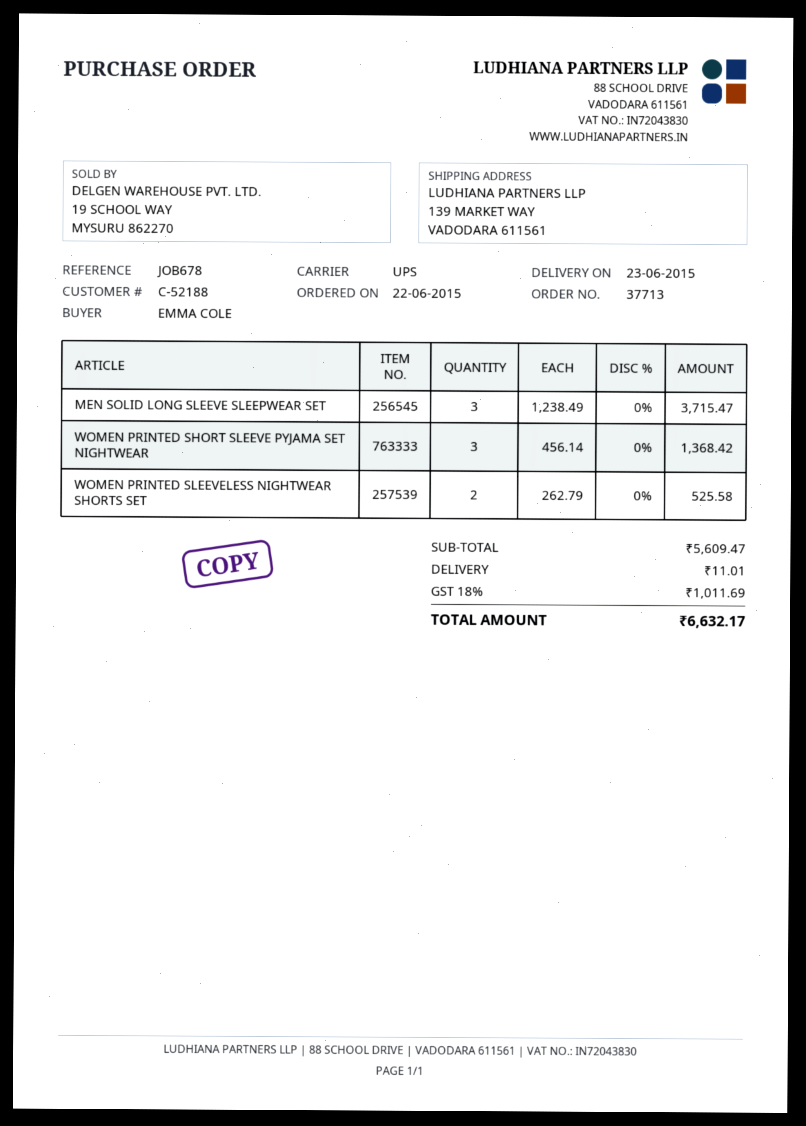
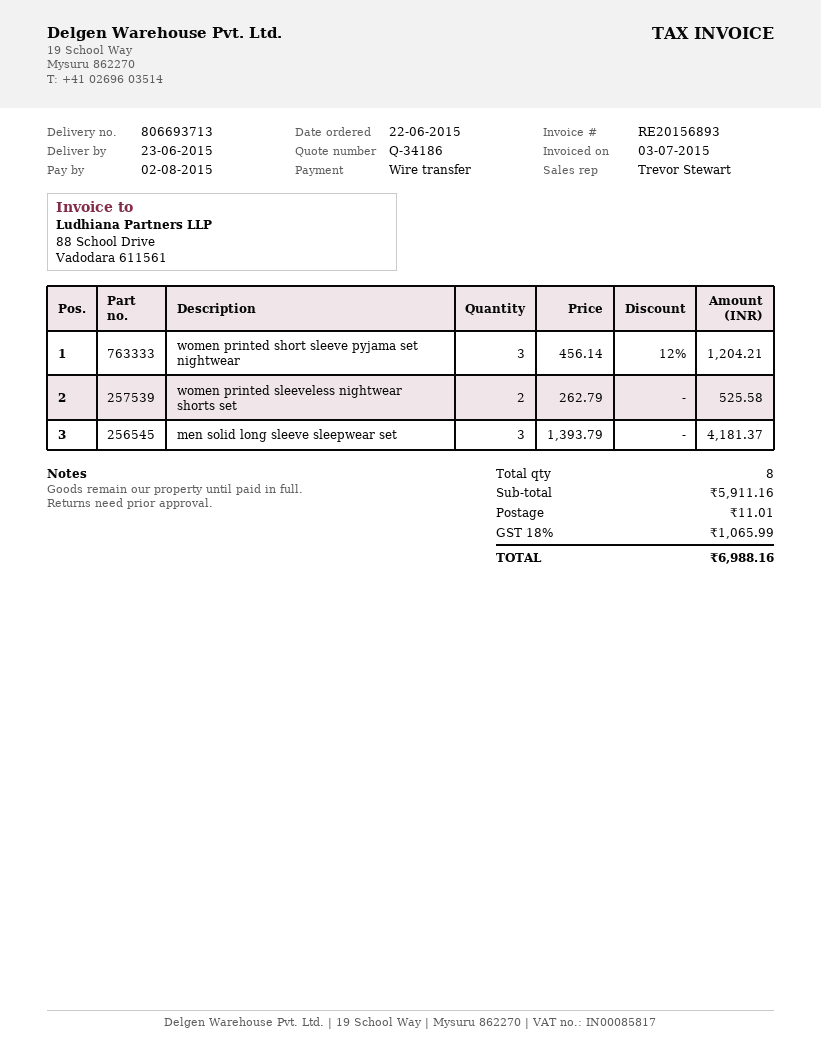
MEN SOLID LONG SLEEVE SLEEPWEAR SET: 3 x 1238.49 = 3715.47 -> 3 x 1393.79 = 4181.37
WOMEN PRINTED SHORT SLEEVE PYJAMA SET NIGHTWEAR: 3 x 456.14 = 1368.42 -> 3 x 456.14 - 12% = 1204.21
subtotal: 5609.47 -> 5911.16
tax: 18% = 1011.69 -> 18% = 1065.99
total: 6632.17 -> 6988.16

